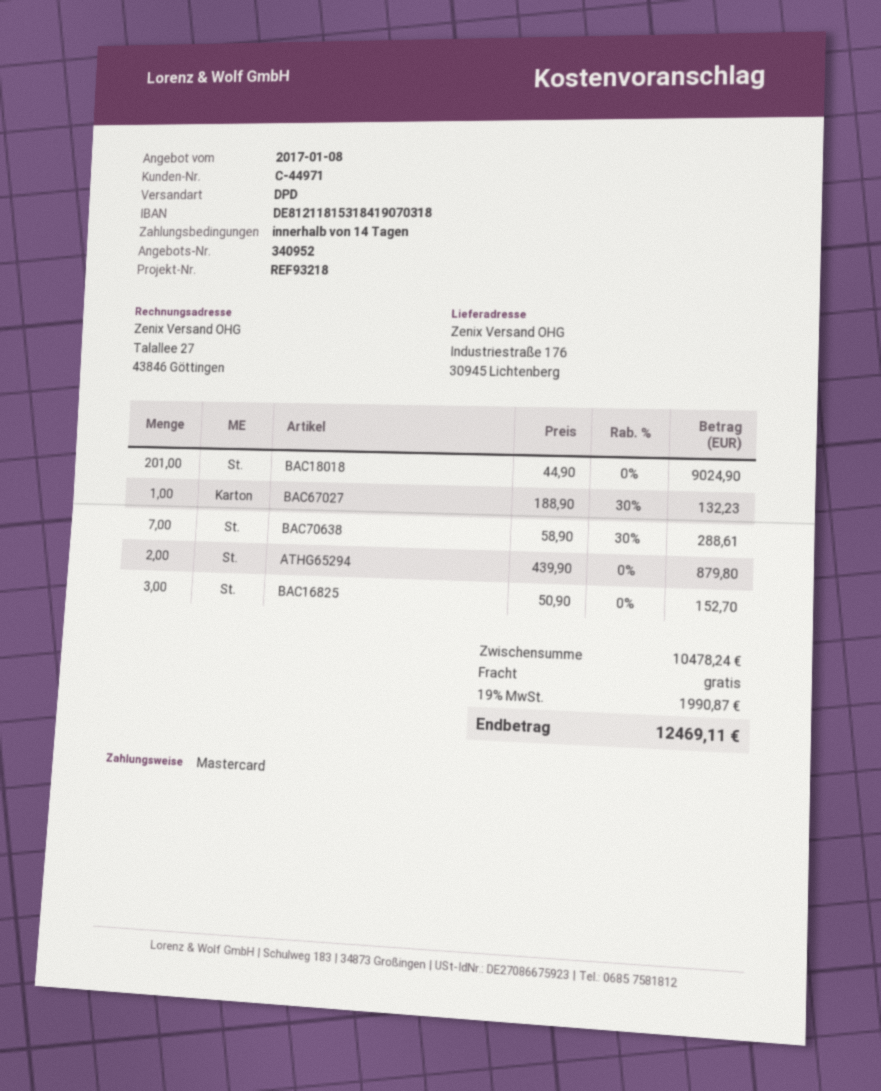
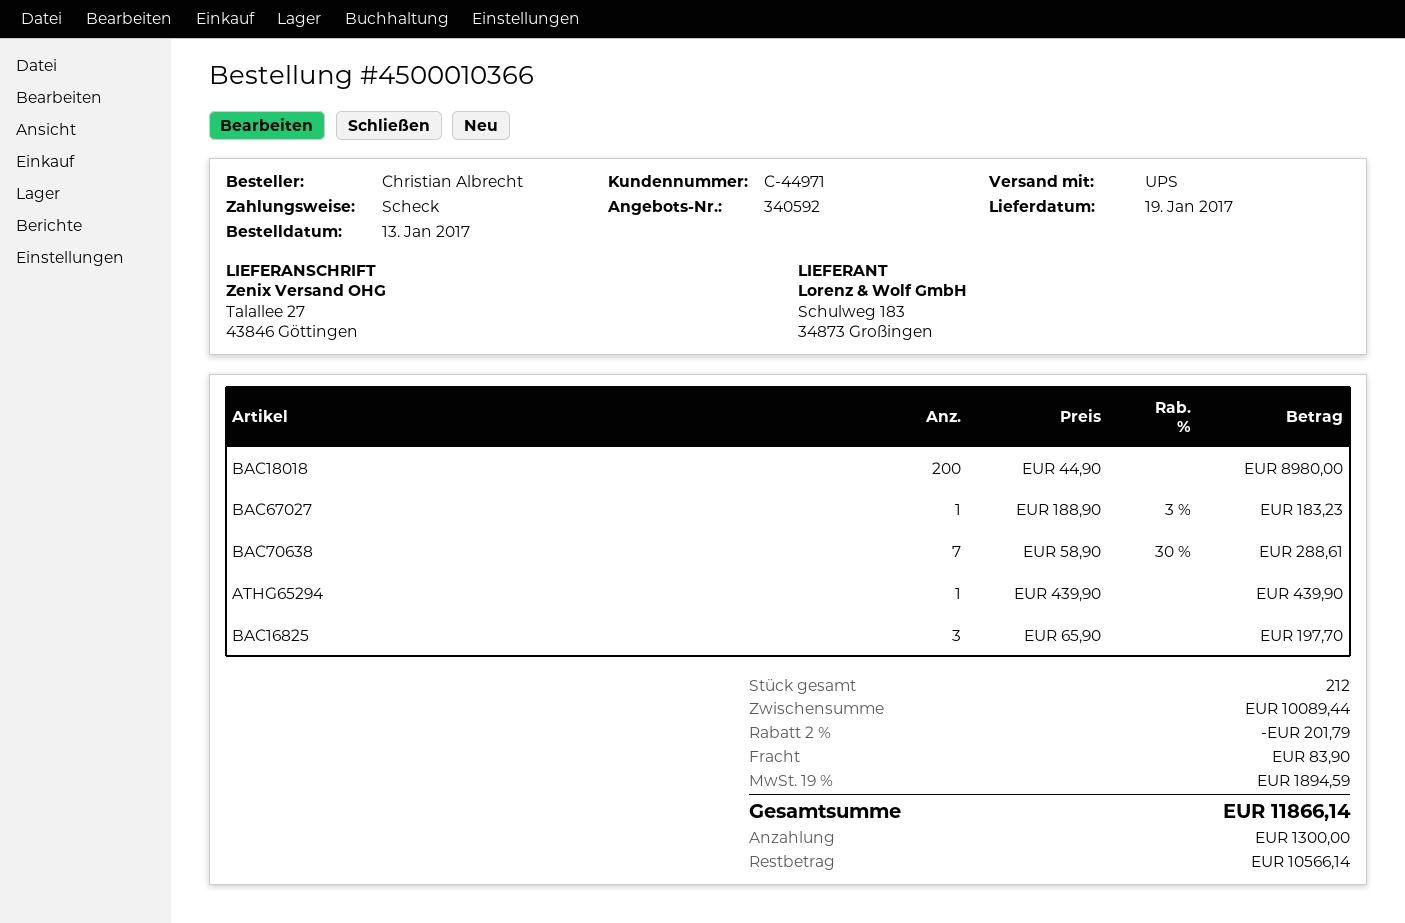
quote number: 340952 -> 340592
payment method: Mastercard -> cheque
shipping method: DPD -> UPS
ship to: Industriestraße 176, 30945 Lichtenberg -> Talallee 27, 43846 Göttingen
BAC18018: 201 x 44.90 = 9024.90 -> 200 x 44.90 = 8980.00
BAC67027: 1 x 188.90 - 30% = 132.23 -> 1 x 188.90 - 3% = 183.23
ATHG65294: 2 x 439.90 = 879.80 -> 1 x 439.90 = 439.90
BAC16825: 3 x 50.90 = 152.70 -> 3 x 65.90 = 197.70
subtotal: 10478.24 -> 10089.44
discount: none -> 2% = 201.79
shipping: 0.00 -> 83.90
tax: 19% = 1990.87 -> 19% = 1894.59
total: 12469.11 -> 11866.14

